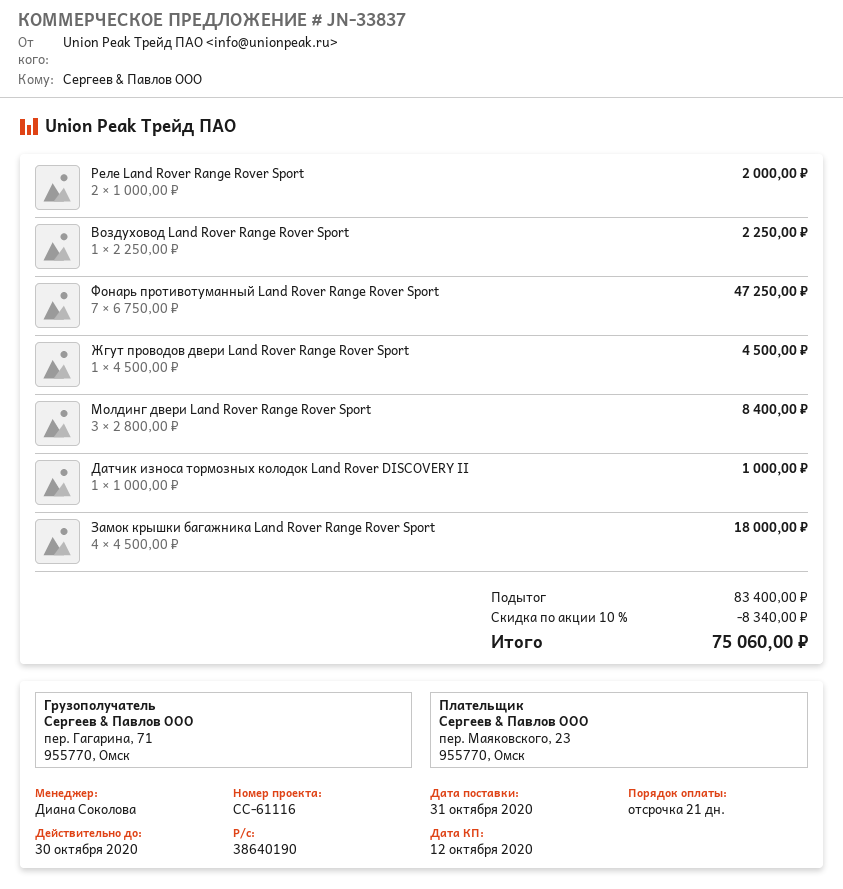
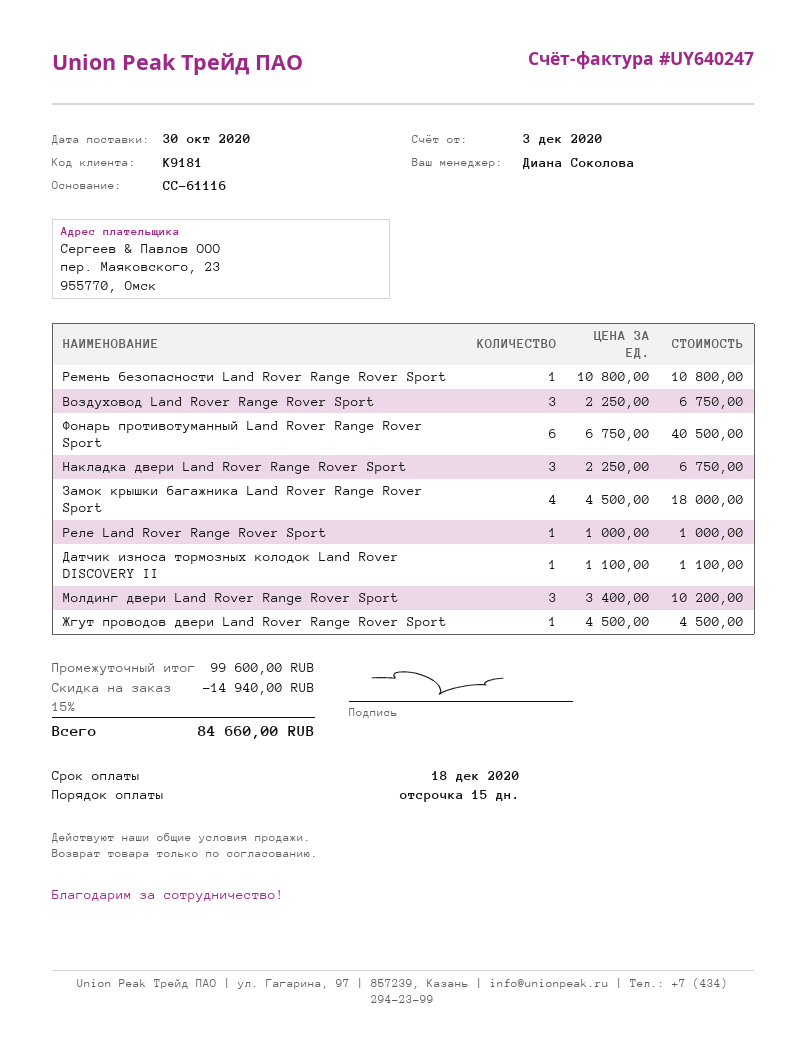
delivery date: 2020-10-31 -> 2020-10-30
payment terms: 21 days -> 15 days
Реле Land Rover Range Rover Sport: 2 x 1000.00 = 2000.00 -> 1 x 1000.00 = 1000.00
Воздуховод Land Rover Range Rover Sport: 1 x 2250.00 = 2250.00 -> 3 x 2250.00 = 6750.00
Фонарь противотуманный Land Rover Range Rover Sport: 7 x 6750.00 = 47250.00 -> 6 x 6750.00 = 40500.00
Молдинг двери Land Rover Range Rover Sport: 3 x 2800.00 = 8400.00 -> 3 x 3400.00 = 10200.00
Датчик износа тормозных колодок Land Rover DISCOVERY II: 1 x 1000.00 = 1000.00 -> 1 x 1100.00 = 1100.00
Ремень безопасности Land Rover Range Rover Sport: none -> 1 x 10800.00 = 10800.00
Накладка двери Land Rover Range Rover Sport: none -> 3 x 2250.00 = 6750.00
subtotal: 83400.00 -> 99600.00
discount: 10% = 8340.00 -> 15% = 14940.00
total: 75060.00 -> 84660.00

